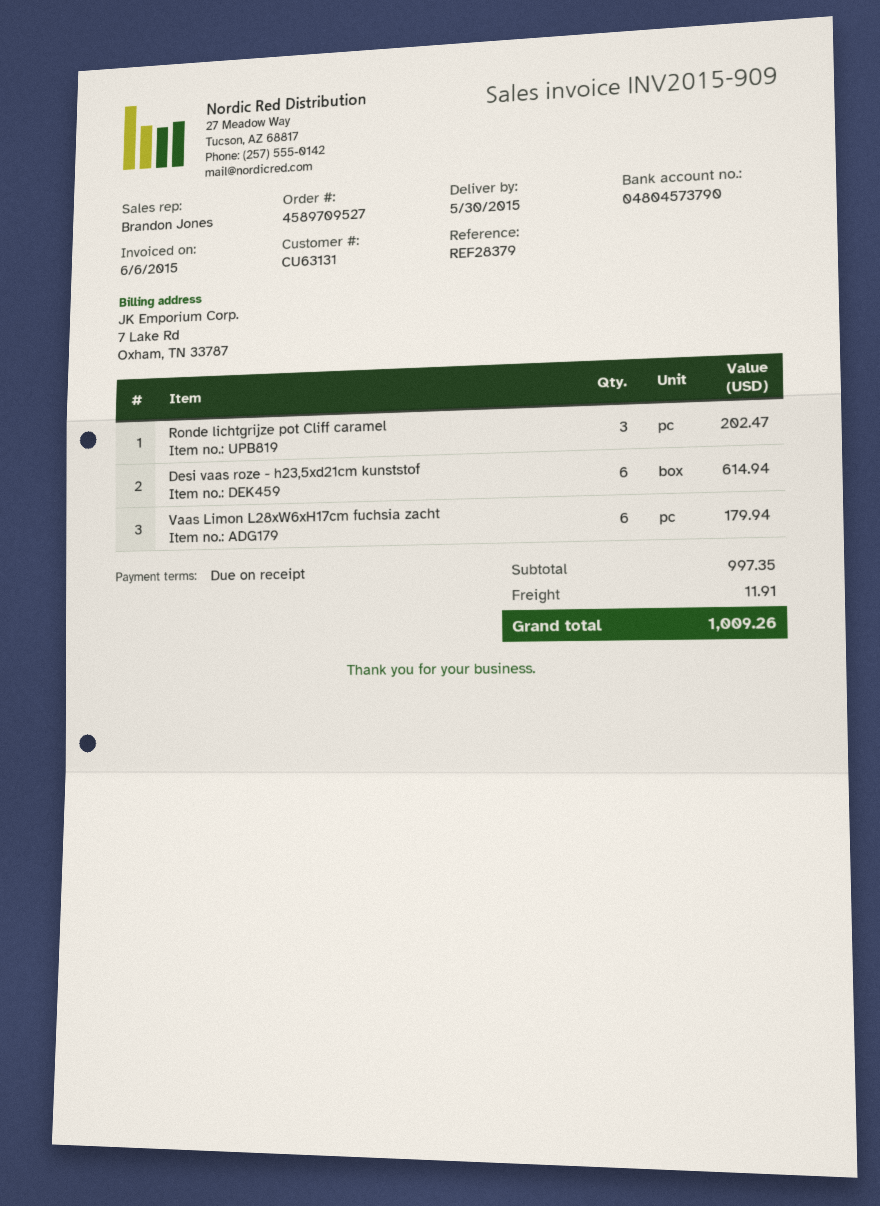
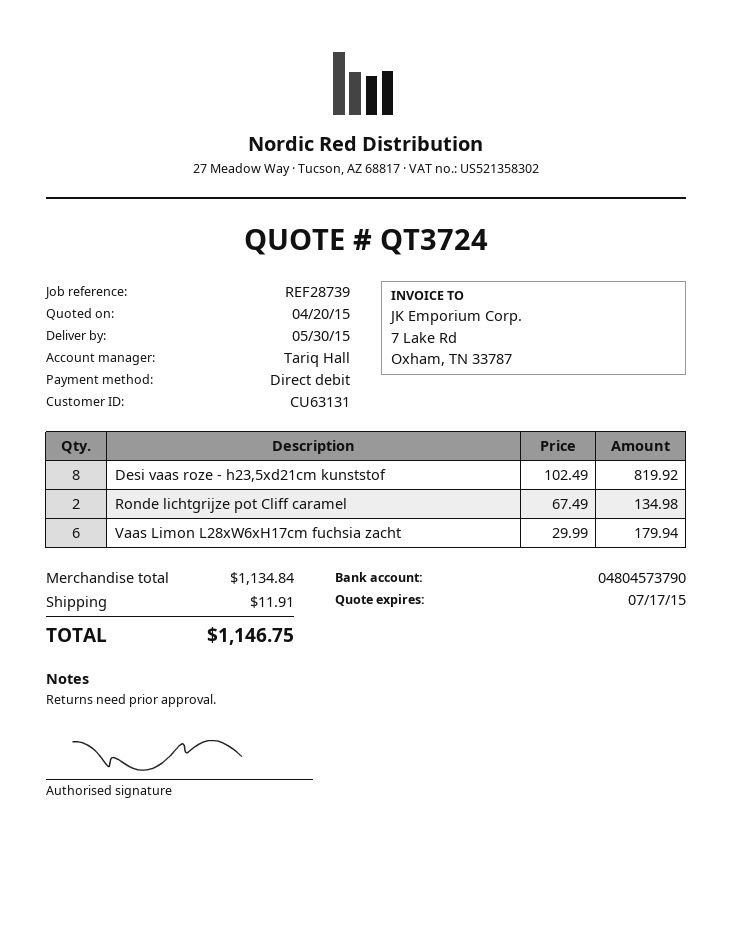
reference: REF28379 -> REF28739
sales rep: Brandon Jones -> Tariq Hall
Ronde lichtgrijze pot Cliff caramel: 3 for 202.47 -> 2 for 134.98
Desi vaas roze - h23,5xd21cm kunststof: 6 for 614.94 -> 8 for 819.92
subtotal: 997.35 -> 1134.84
total: 1009.26 -> 1146.75

